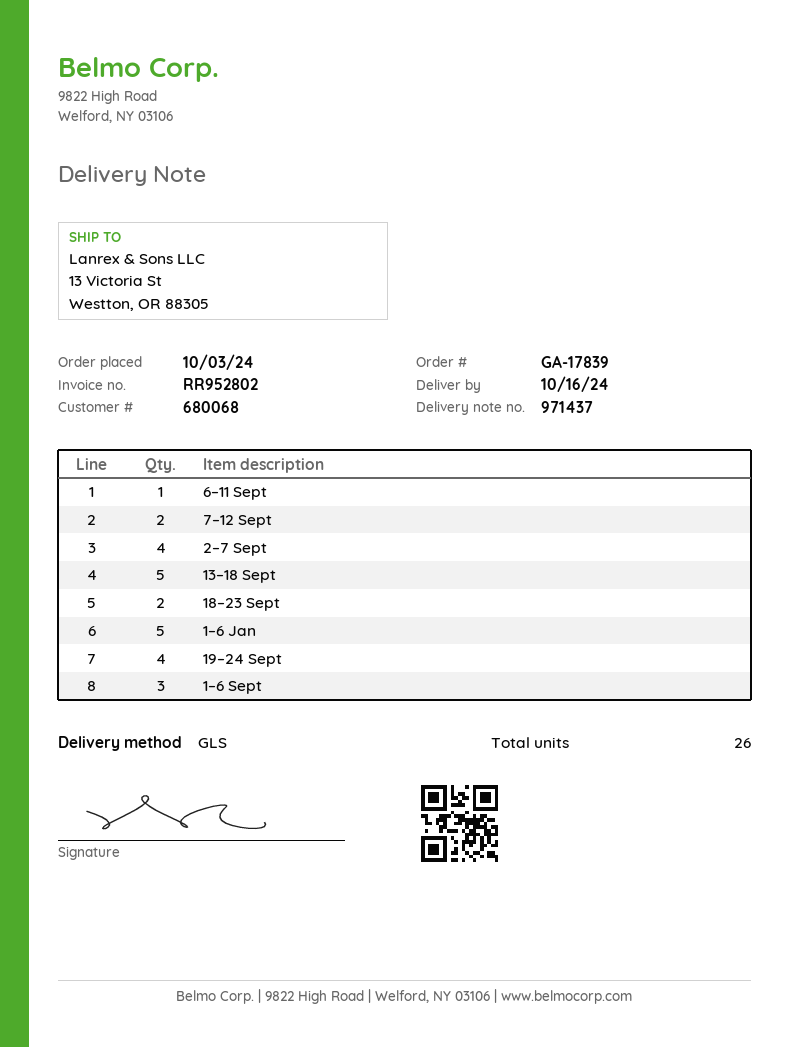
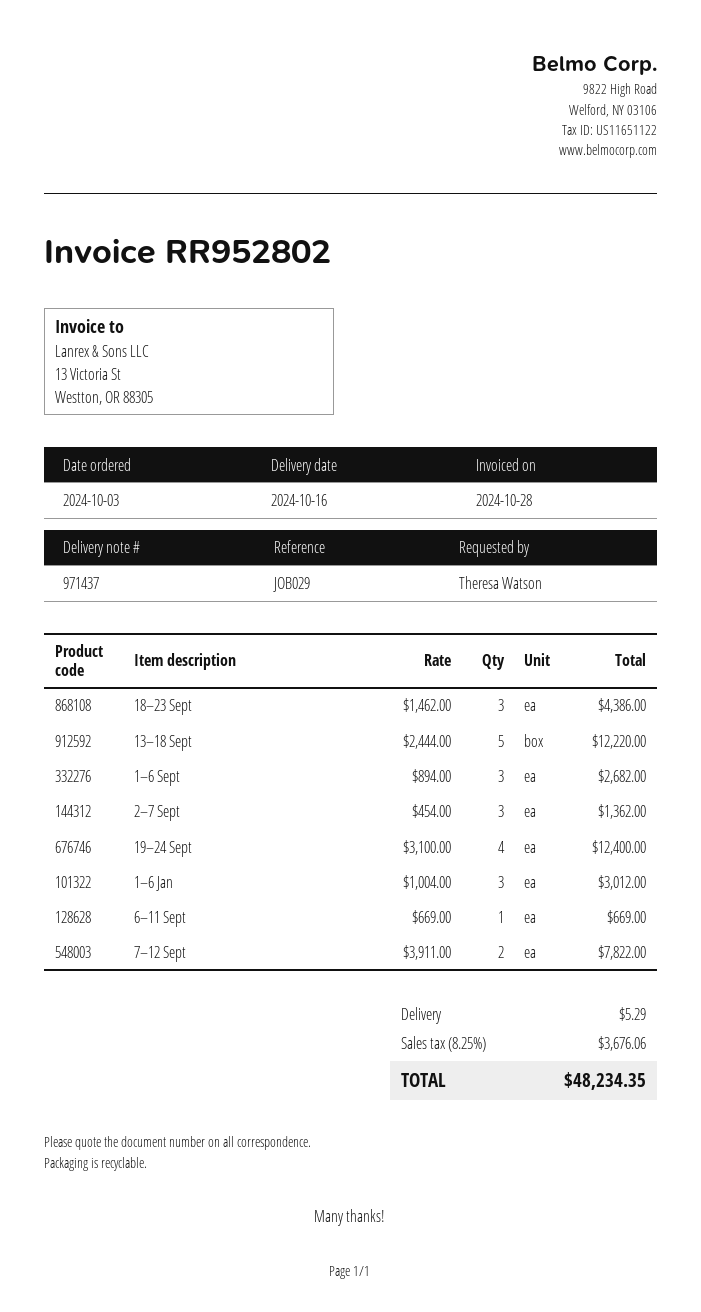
2–7 Sept: 4 -> 3
18–23 Sept: 2 -> 3
1–6 Jan: 5 -> 3

